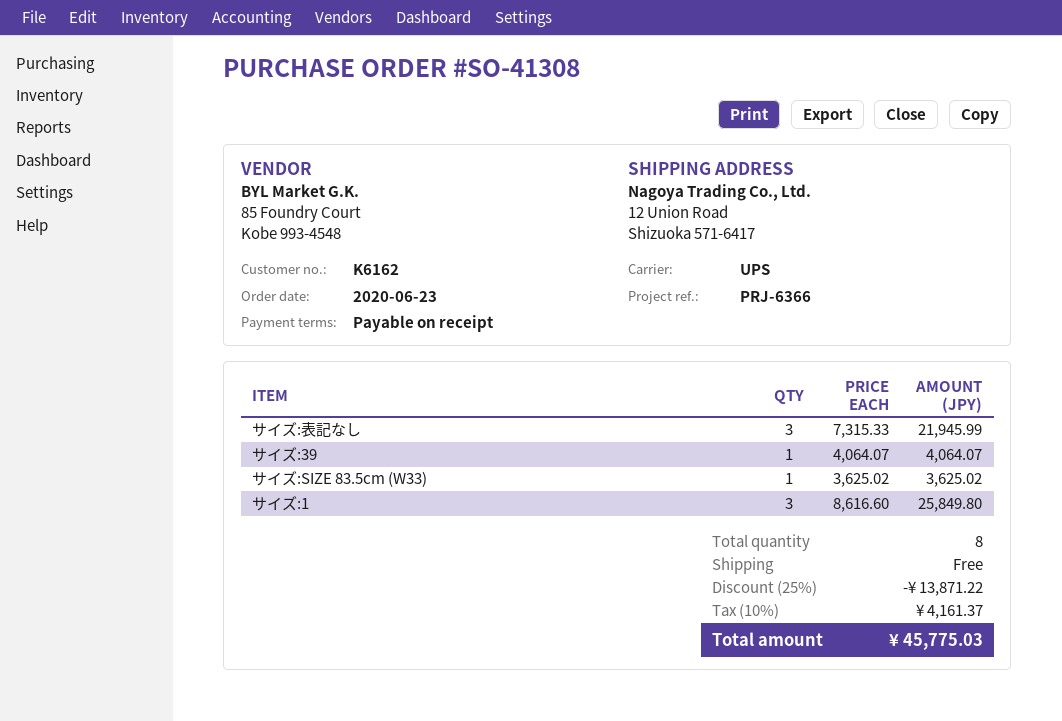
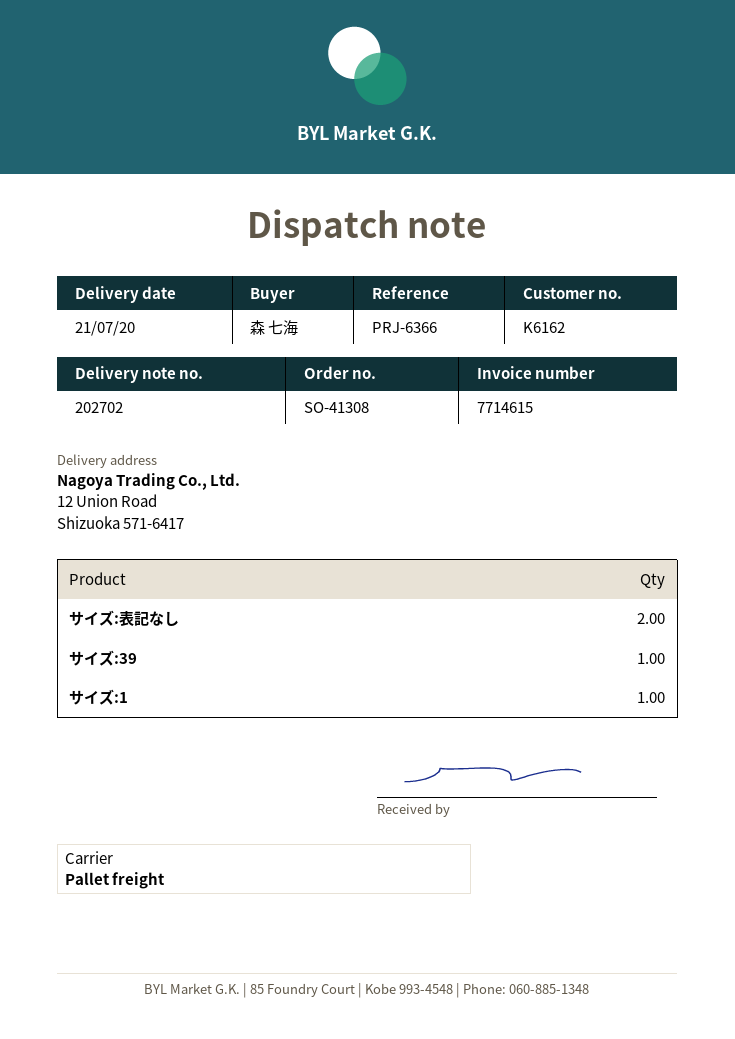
shipping method: UPS -> pallet freight
サイズ:表記なし: 3 -> 2
サイズ:SIZE 83.5cm (W33): 1 -> none
サイズ:1: 3 -> 1

